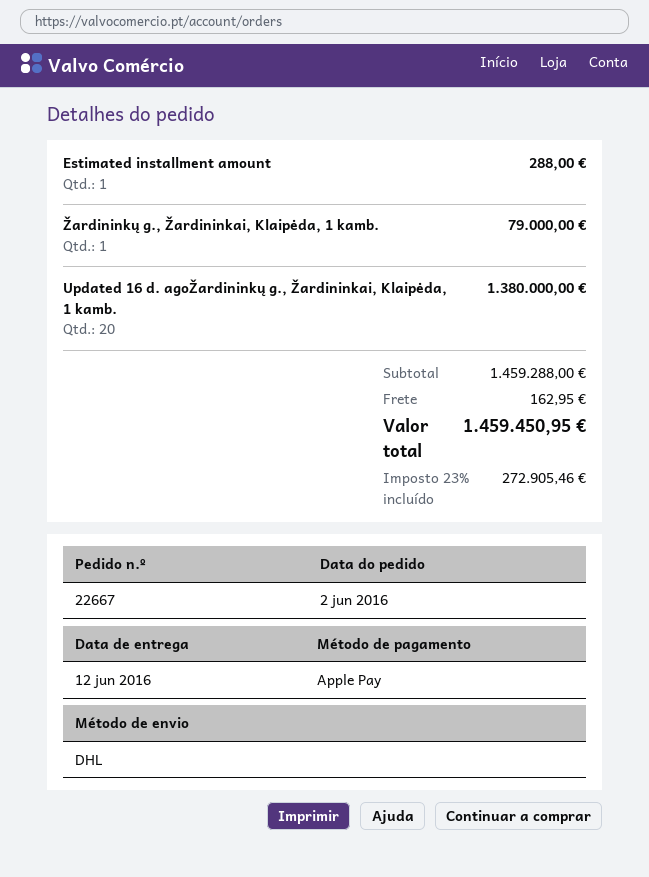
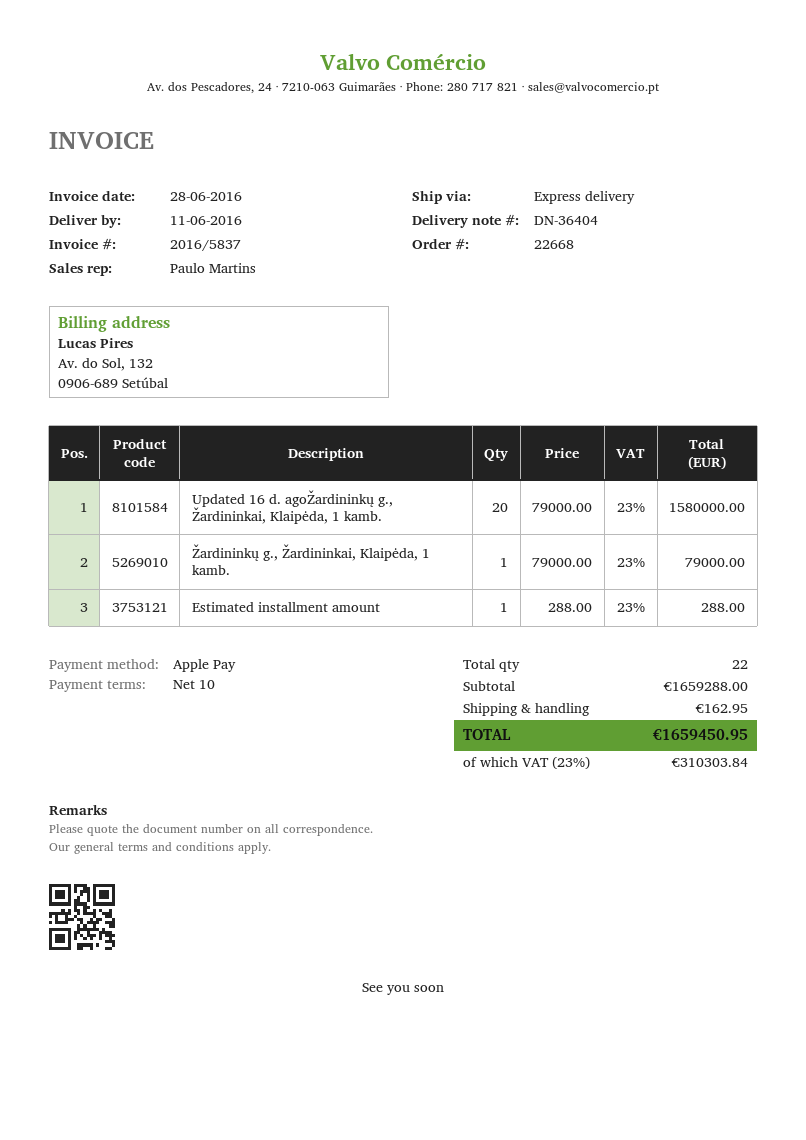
order number: 22667 -> 22668
delivery date: 2016-06-12 -> 2016-06-11
shipping method: DHL -> express
Updated 16 d. agoŽardininkų g., Žardininkai, Klaipėda, 1 kamb.: 20 for 1380000.00 -> 20 for 1580000.00
subtotal: 1459288.00 -> 1659288.00
tax: 23% = 272905.46 -> 23% = 310303.84
total: 1459450.95 -> 1659450.95

